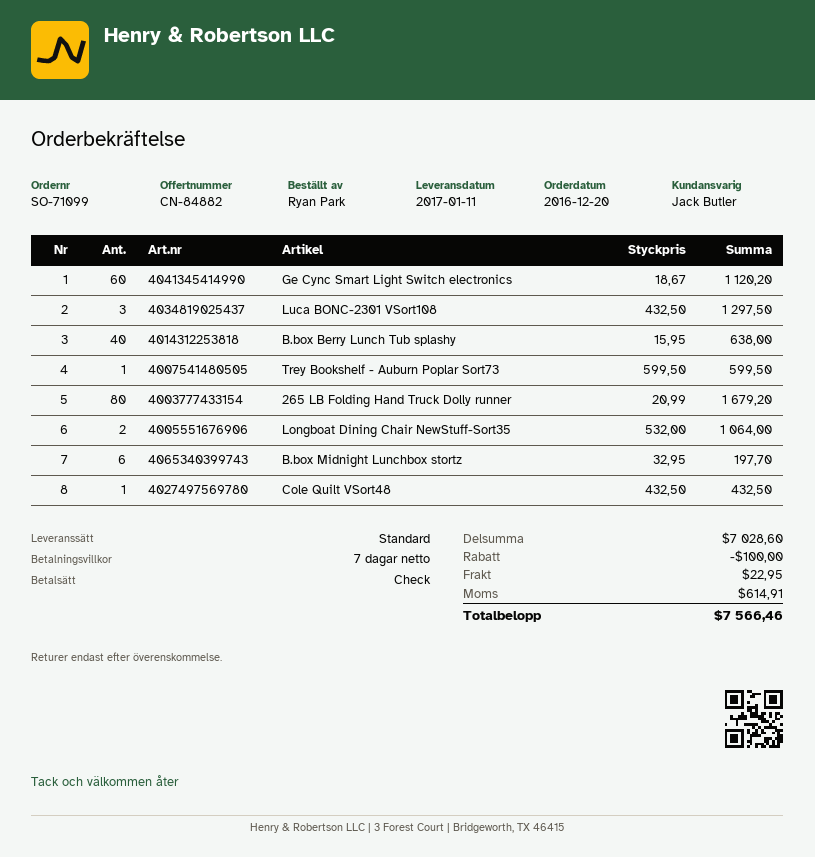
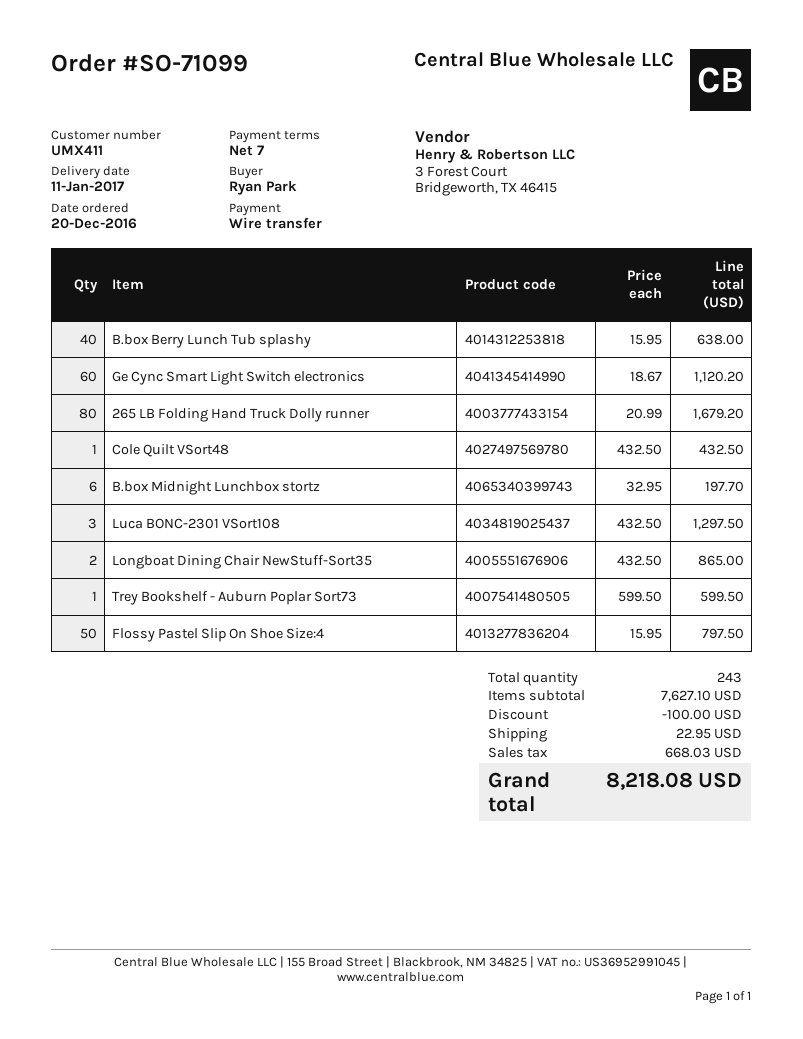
payment method: cheque -> bank transfer
Longboat Dining Chair NewStuff-Sort35: 2 x 532.00 = 1064.00 -> 2 x 432.50 = 865.00
Flossy Pastel Slip On Shoe Size:4: none -> 50 x 15.95 = 797.50
subtotal: 7028.60 -> 7627.10
tax: 614.91 -> 668.03
total: 7566.46 -> 8218.08

